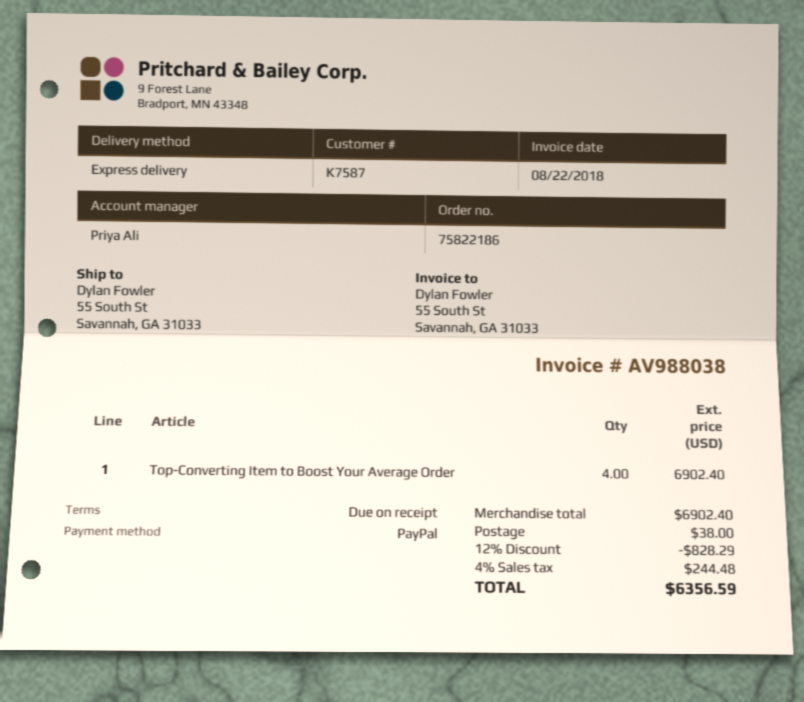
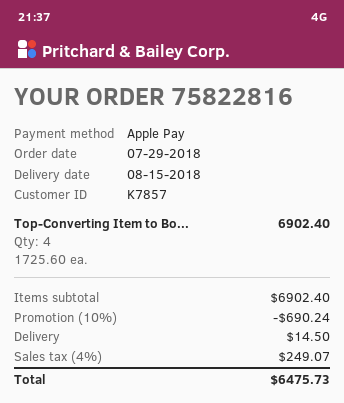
order number: 75822186 -> 75822816
customer number: K7587 -> K7857
payment method: PayPal -> Apple Pay
discount: 12% = 828.29 -> 10% = 690.24
shipping: 38.00 -> 14.50
tax: 4% = 244.48 -> 4% = 249.07
total: 6356.59 -> 6475.73

